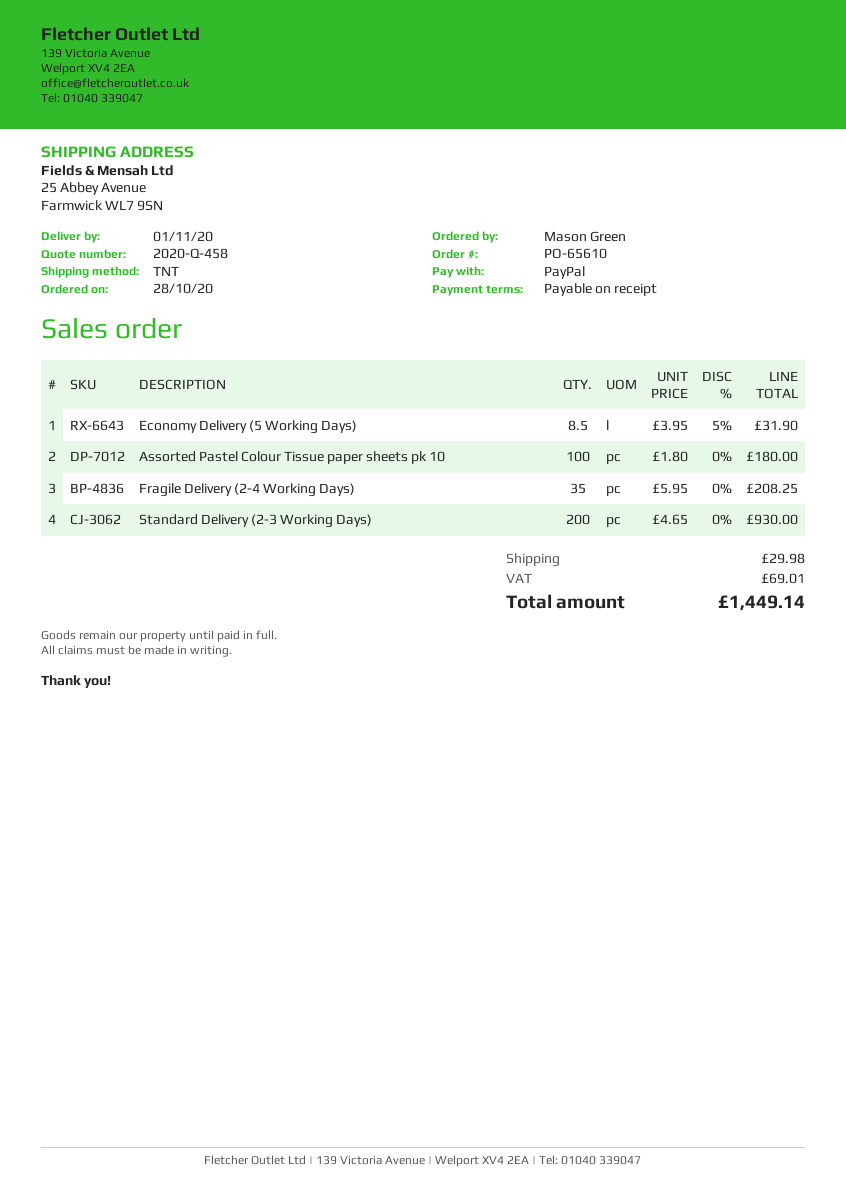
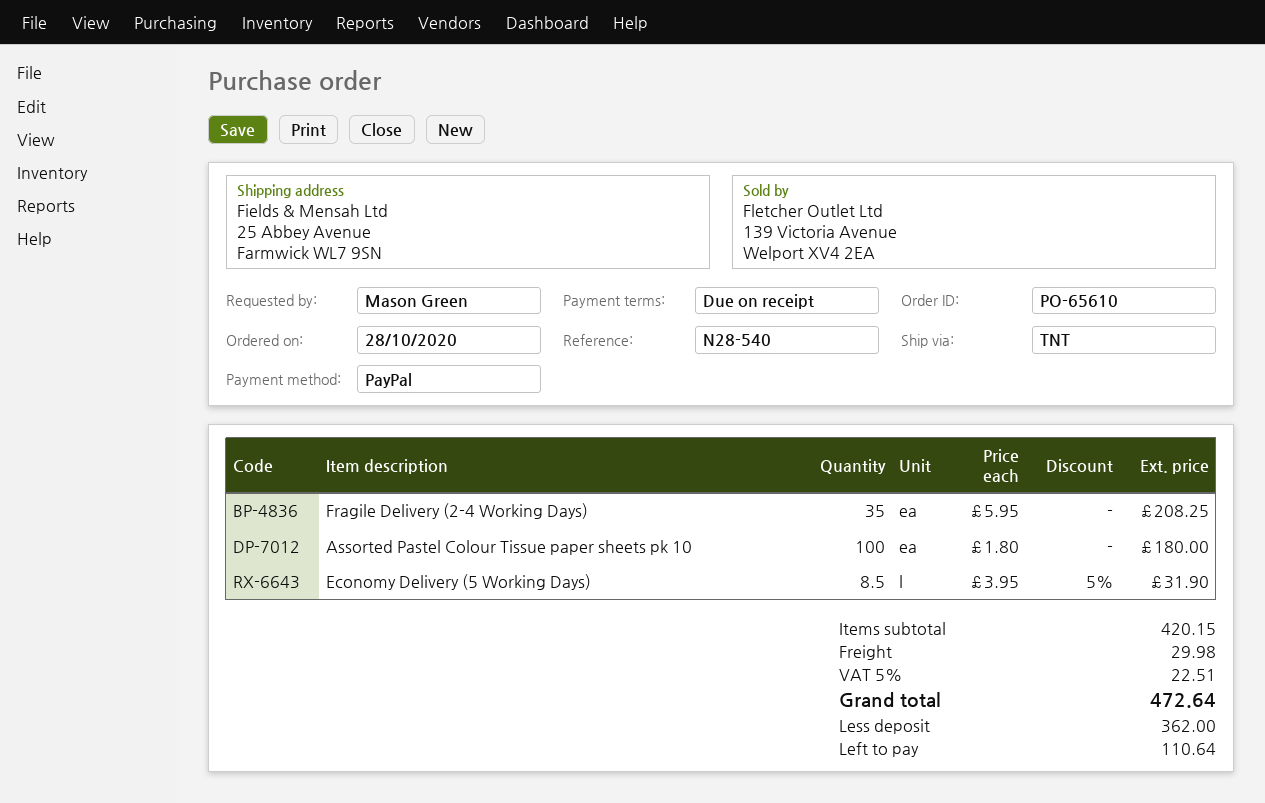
Standard Delivery (2-3 Working Days): 200 x 4.65 = 930.00 -> none
tax: 69.01 -> 22.51
total: 1449.14 -> 472.64

